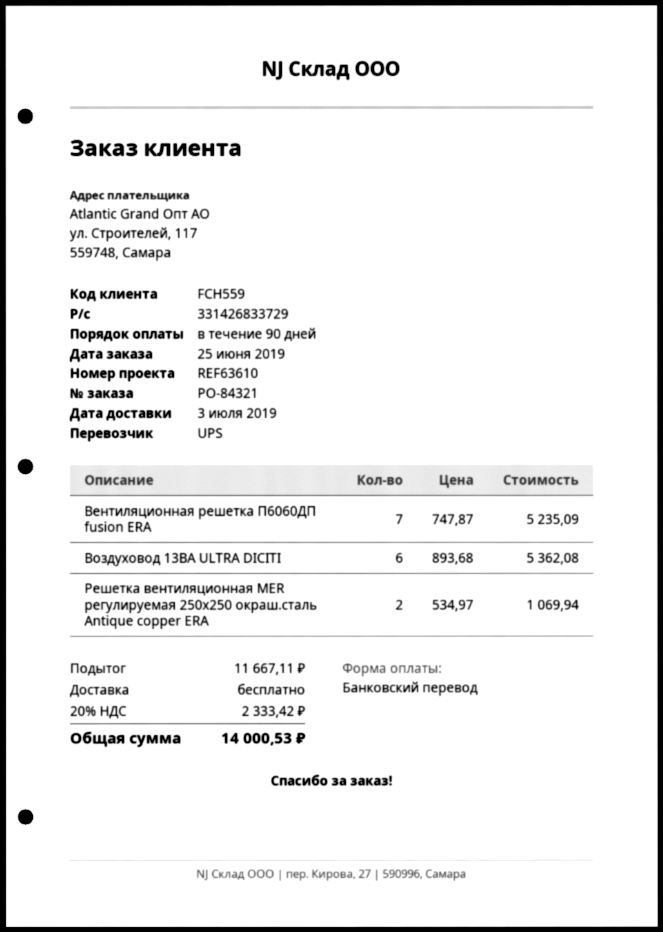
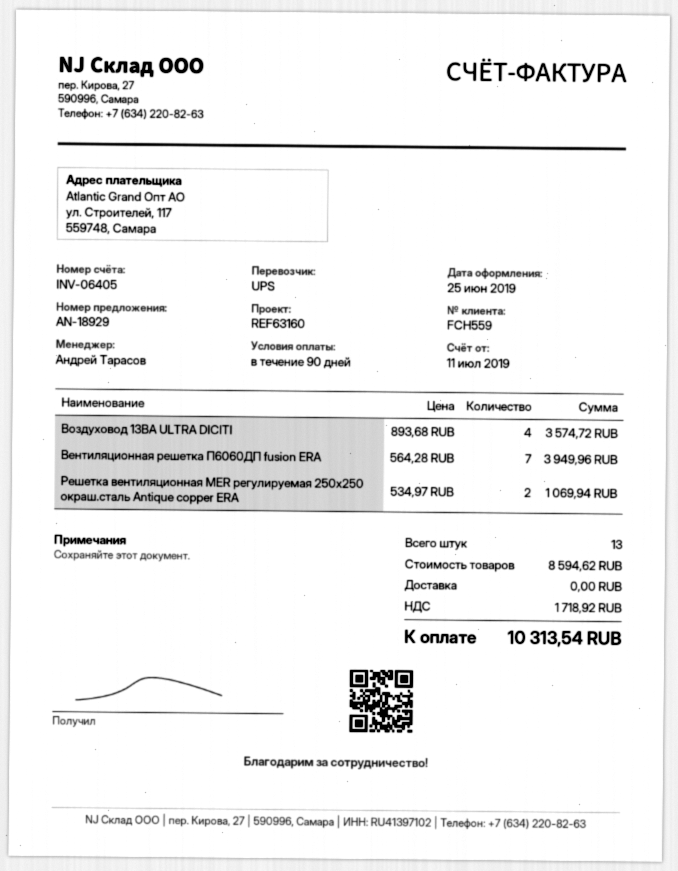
reference: REF63610 -> REF63160
Вентиляционная решетка П6060ДП fusion ERA: 7 x 747.87 = 5235.09 -> 7 x 564.28 = 3949.96
Воздуховод 13ВА ULTRA DICITI: 6 x 893.68 = 5362.08 -> 4 x 893.68 = 3574.72
subtotal: 11667.11 -> 8594.62
tax: 2333.42 -> 1718.92
total: 14000.53 -> 10313.54

